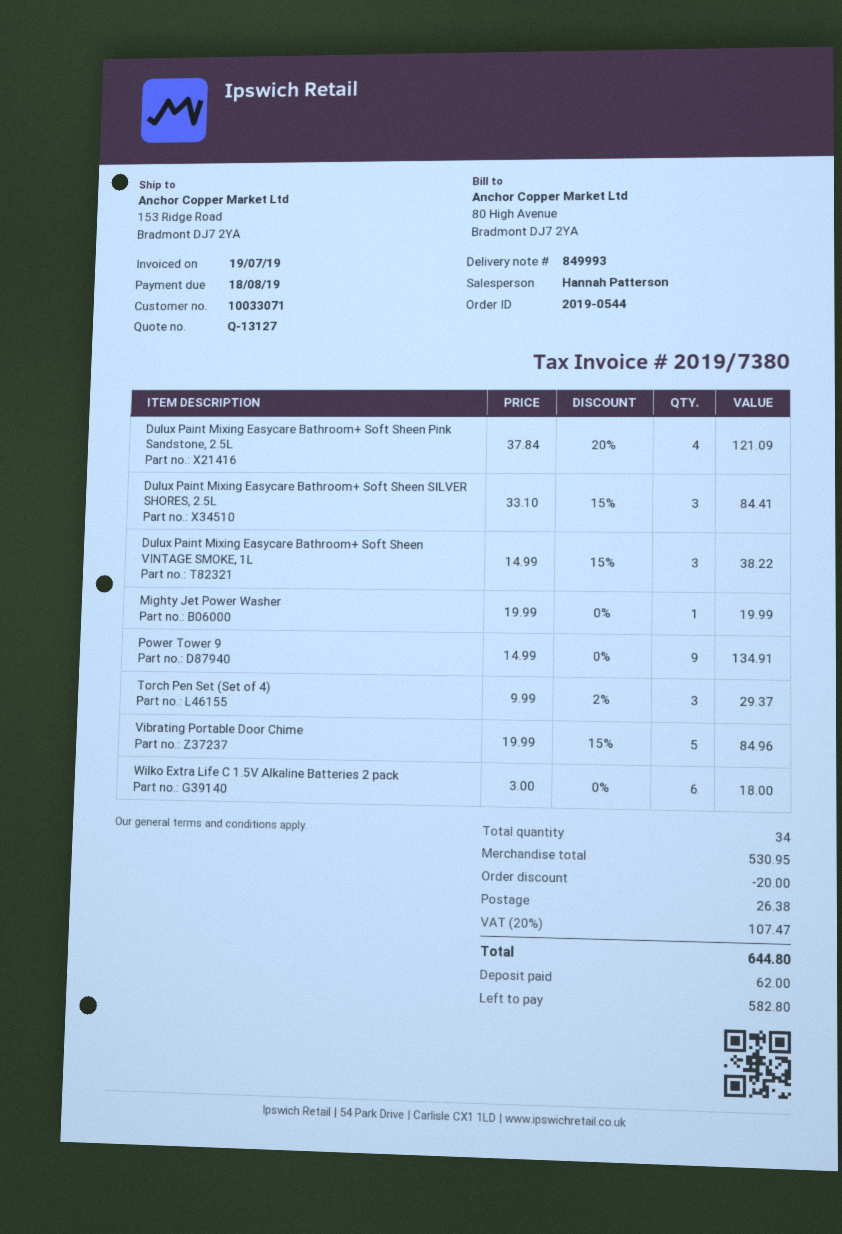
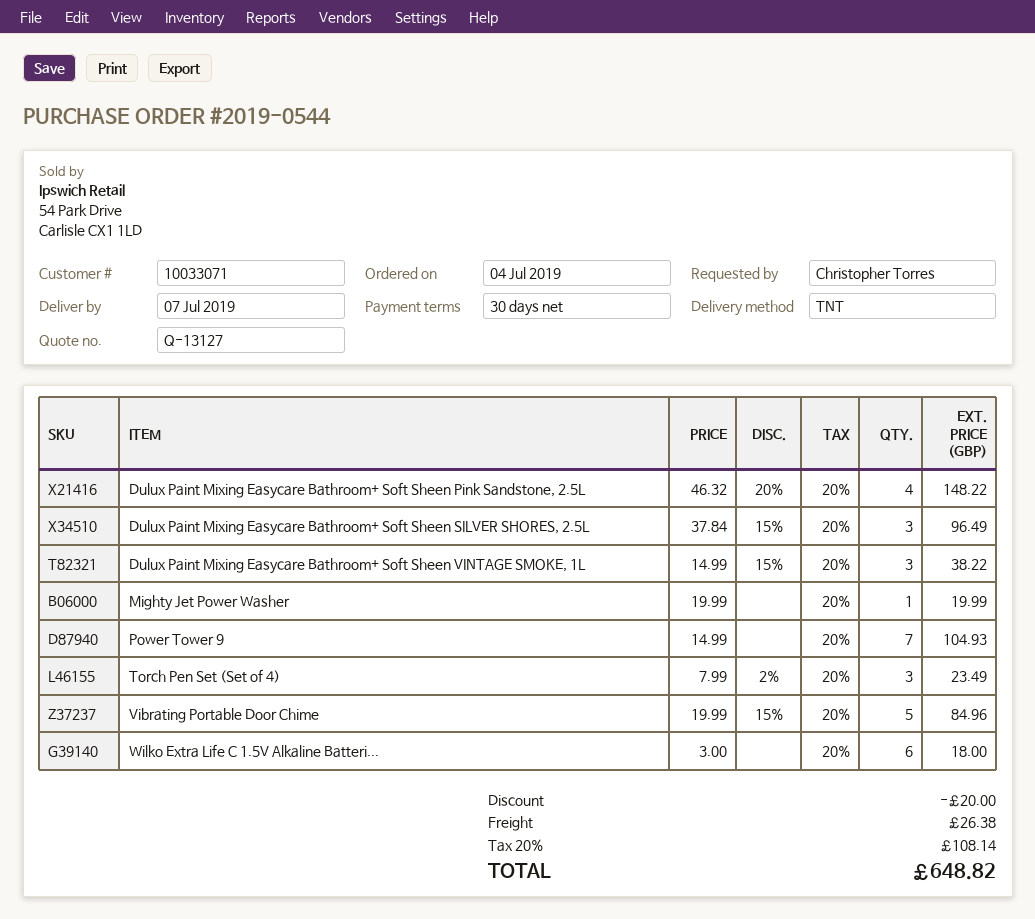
Dulux Paint Mixing Easycare Bathroom+ Soft Sheen Pink Sandstone, 2.5L: 4 x 37.84 - 20% = 121.09 -> 4 x 46.32 - 20% = 148.22
Dulux Paint Mixing Easycare Bathroom+ Soft Sheen SILVER SHORES, 2.5L: 3 x 33.10 - 15% = 84.41 -> 3 x 37.84 - 15% = 96.49
Power Tower 9: 9 x 14.99 = 134.91 -> 7 x 14.99 = 104.93
Torch Pen Set (Set of 4): 3 x 9.99 - 2% = 29.37 -> 3 x 7.99 - 2% = 23.49
tax: 20% = 107.47 -> 20% = 108.14
total: 644.80 -> 648.82

